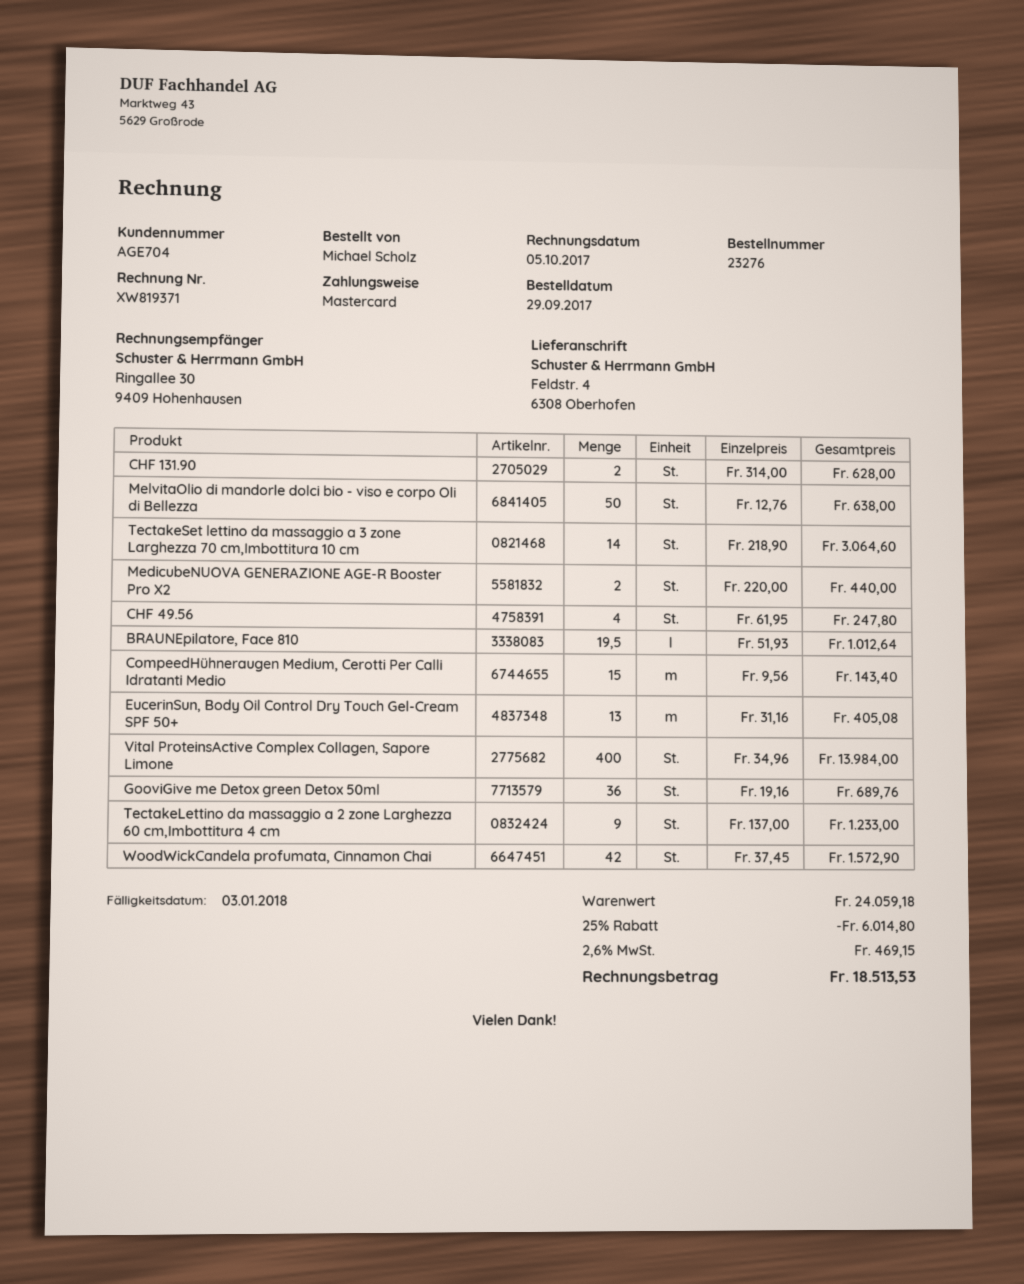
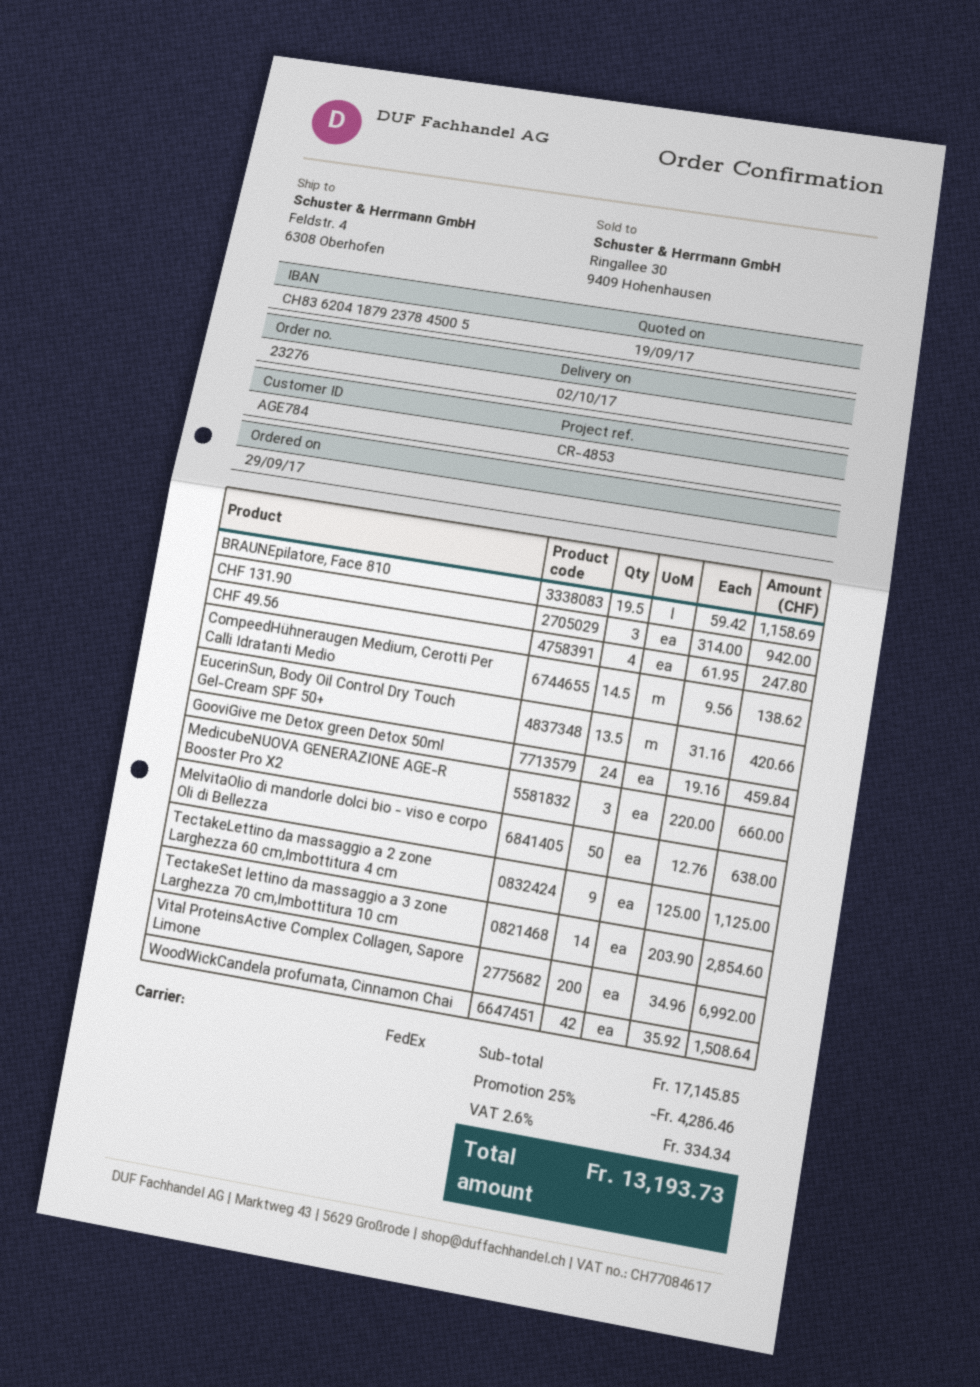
customer number: AGE704 -> AGE784
CHF 131.90: 2 x 314.00 = 628.00 -> 3 x 314.00 = 942.00
TectakeSet lettino da massaggio a 3 zone Larghezza 70 cm,Imbottitura 10 cm: 14 x 218.90 = 3064.60 -> 14 x 203.90 = 2854.60
MedicubeNUOVA GENERAZIONE AGE-R Booster Pro X2: 2 x 220.00 = 440.00 -> 3 x 220.00 = 660.00
BRAUNEpilatore, Face 810: 19.5 x 51.93 = 1012.64 -> 19.5 x 59.42 = 1158.69
CompeedHühneraugen Medium, Cerotti Per Calli Idratanti Medio: 15 x 9.56 = 143.40 -> 14.5 x 9.56 = 138.62
EucerinSun, Body Oil Control Dry Touch Gel-Cream SPF 50+: 13 x 31.16 = 405.08 -> 13.5 x 31.16 = 420.66
Vital ProteinsActive Complex Collagen, Sapore Limone: 400 x 34.96 = 13984.00 -> 200 x 34.96 = 6992.00
GooviGive me Detox green Detox 50ml: 36 x 19.16 = 689.76 -> 24 x 19.16 = 459.84
TectakeLettino da massaggio a 2 zone Larghezza 60 cm,Imbottitura 4 cm: 9 x 137.00 = 1233.00 -> 9 x 125.00 = 1125.00
WoodWickCandela profumata, Cinnamon Chai: 42 x 37.45 = 1572.90 -> 42 x 35.92 = 1508.64
subtotal: 24059.18 -> 17145.85
discount: 25% = 6014.80 -> 25% = 4286.46
tax: 2.6% = 469.15 -> 2.6% = 334.34
total: 18513.53 -> 13193.73

